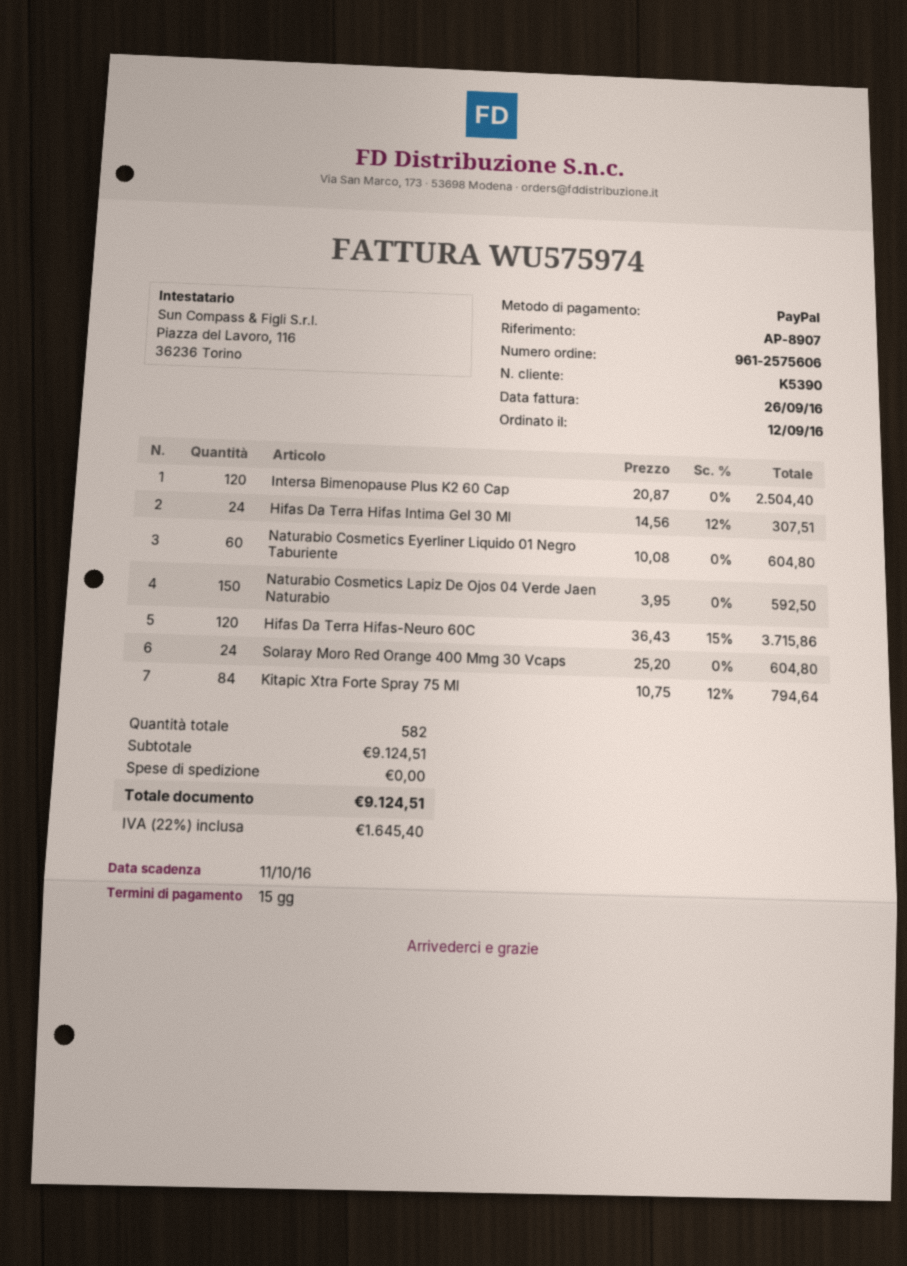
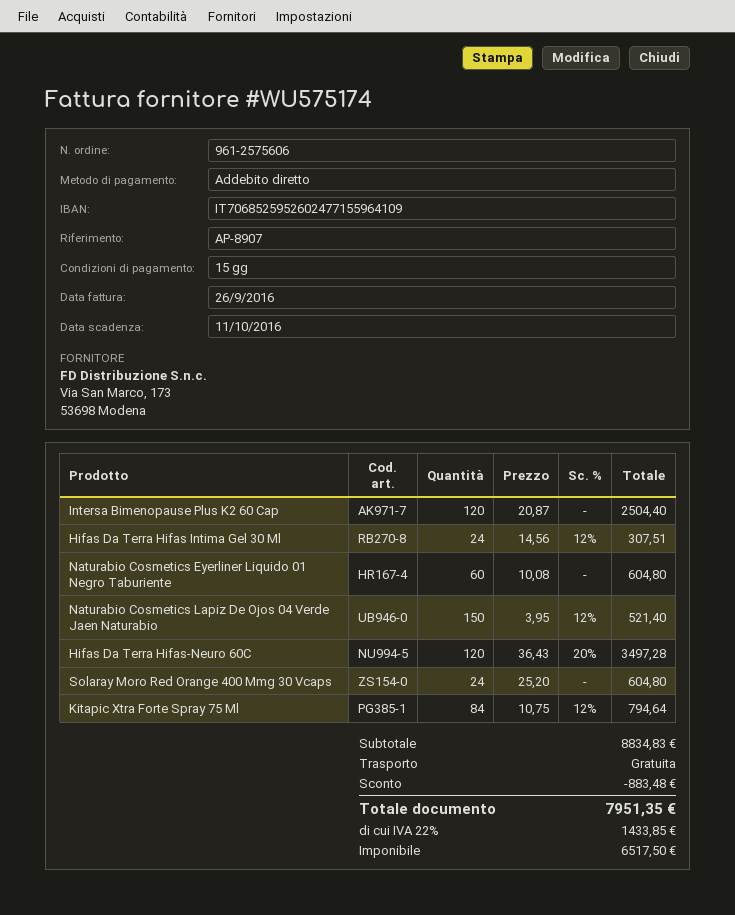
invoice number: WU575974 -> WU575174
payment method: PayPal -> direct debit
Naturabio Cosmetics Lapiz De Ojos 04 Verde Jaen Naturabio: 150 x 3.95 = 592.50 -> 150 x 3.95 - 12% = 521.40
Hifas Da Terra Hifas-Neuro 60C: 120 x 36.43 - 15% = 3715.86 -> 120 x 36.43 - 20% = 3497.28
subtotal: 9124.51 -> 8834.83
discount: none -> 883.48
tax: 22% = 1645.40 -> 22% = 1433.85
total: 9124.51 -> 7951.35

